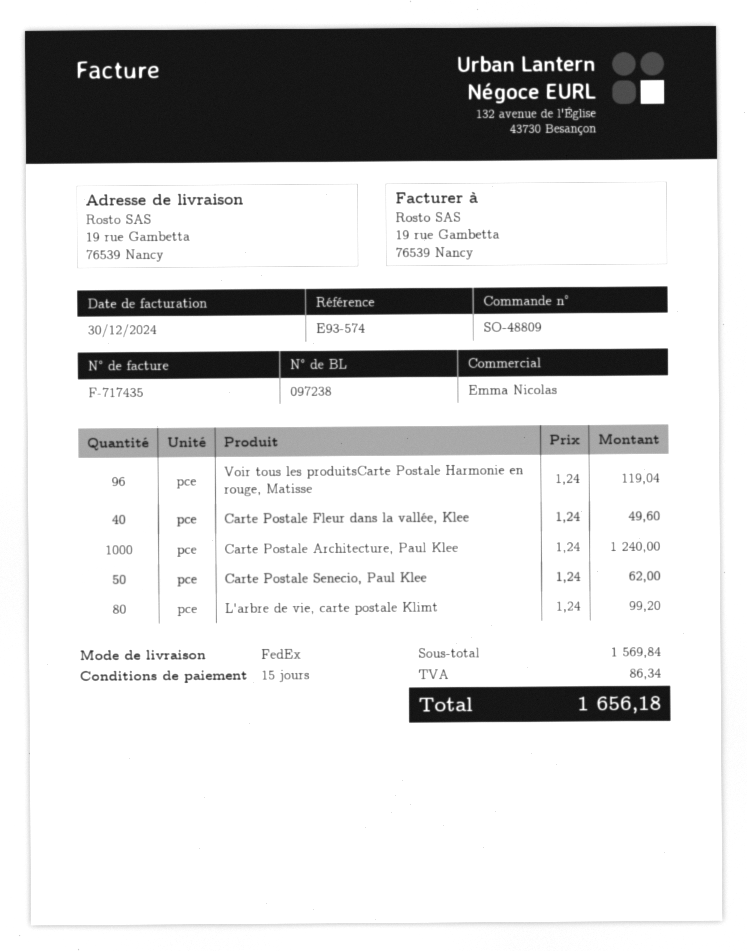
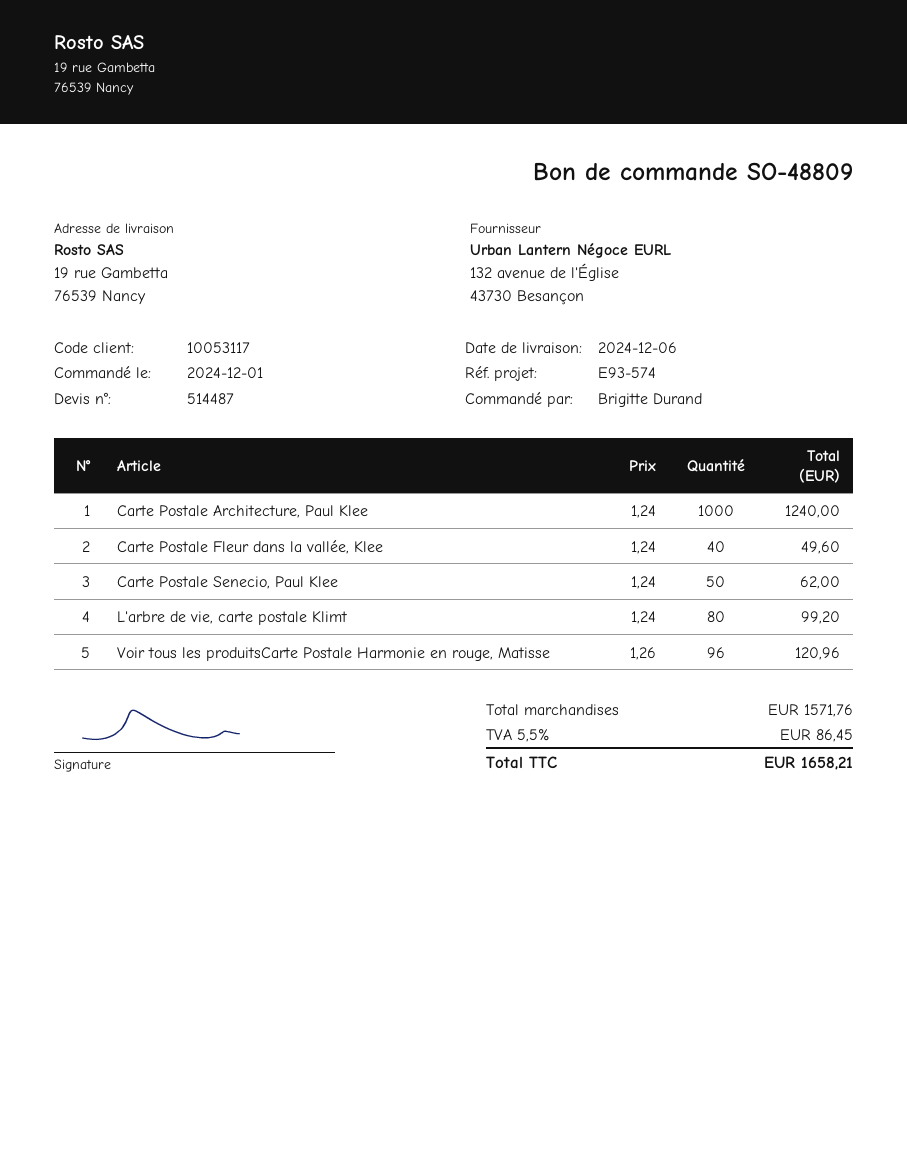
Voir tous les produitsCarte Postale Harmonie en rouge, Matisse: 96 x 1.24 = 119.04 -> 96 x 1.26 = 120.96
subtotal: 1569.84 -> 1571.76
tax: 86.34 -> 86.45
total: 1656.18 -> 1658.21

